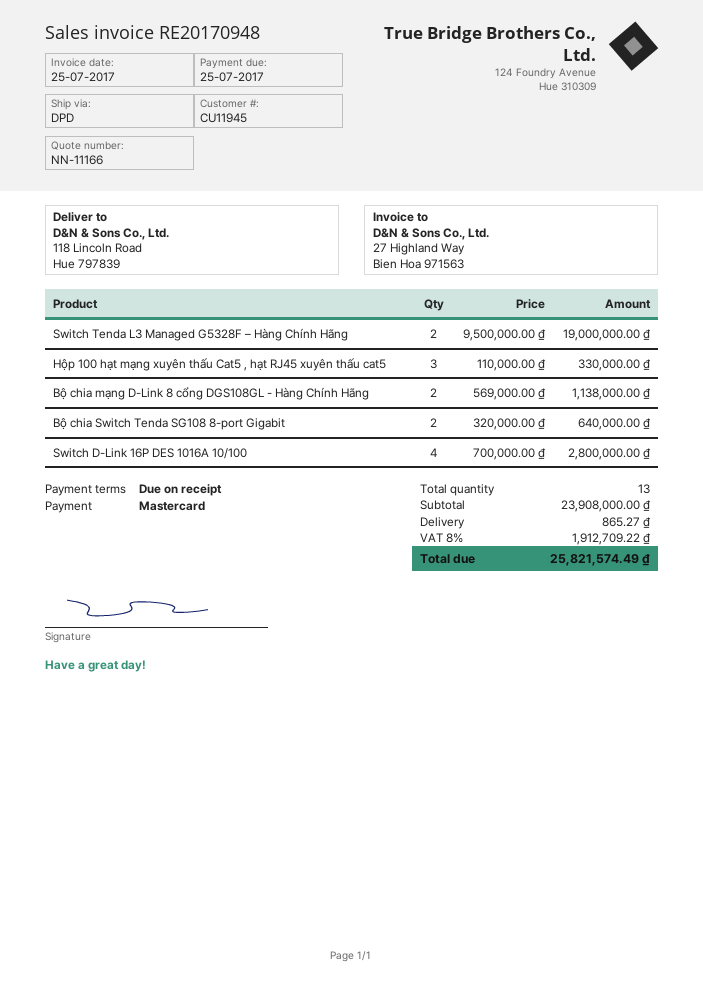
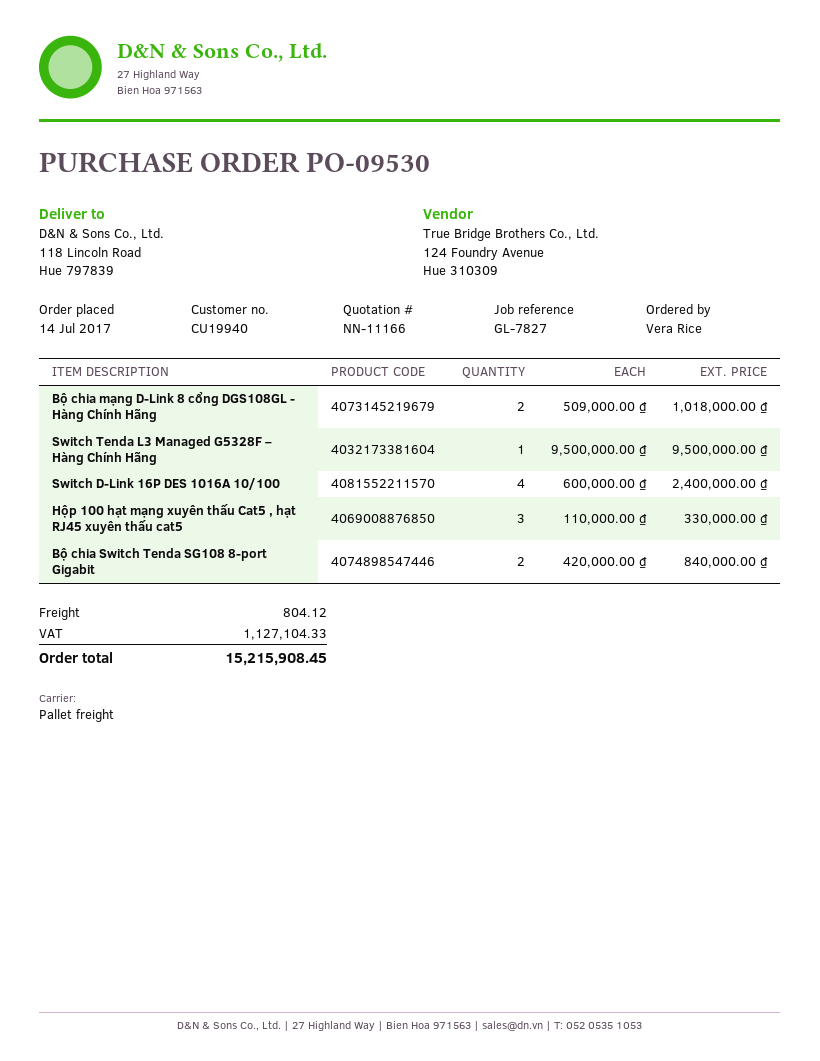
customer number: CU11945 -> CU19940
shipping method: DPD -> pallet freight
Switch Tenda L3 Managed G5328F – Hàng Chính Hãng: 2 x 9500000.00 = 19000000.00 -> 1 x 9500000.00 = 9500000.00
Bộ chia mạng D-Link 8 cổng DGS108GL - Hàng Chính Hãng: 2 x 569000.00 = 1138000.00 -> 2 x 509000.00 = 1018000.00
Bộ chia Switch Tenda SG108 8-port Gigabit: 2 x 320000.00 = 640000.00 -> 2 x 420000.00 = 840000.00
Switch D-Link 16P DES 1016A 10/100: 4 x 700000.00 = 2800000.00 -> 4 x 600000.00 = 2400000.00
shipping: 865.27 -> 804.12
tax: 1912709.22 -> 1127104.33
total: 25821574.49 -> 15215908.45

